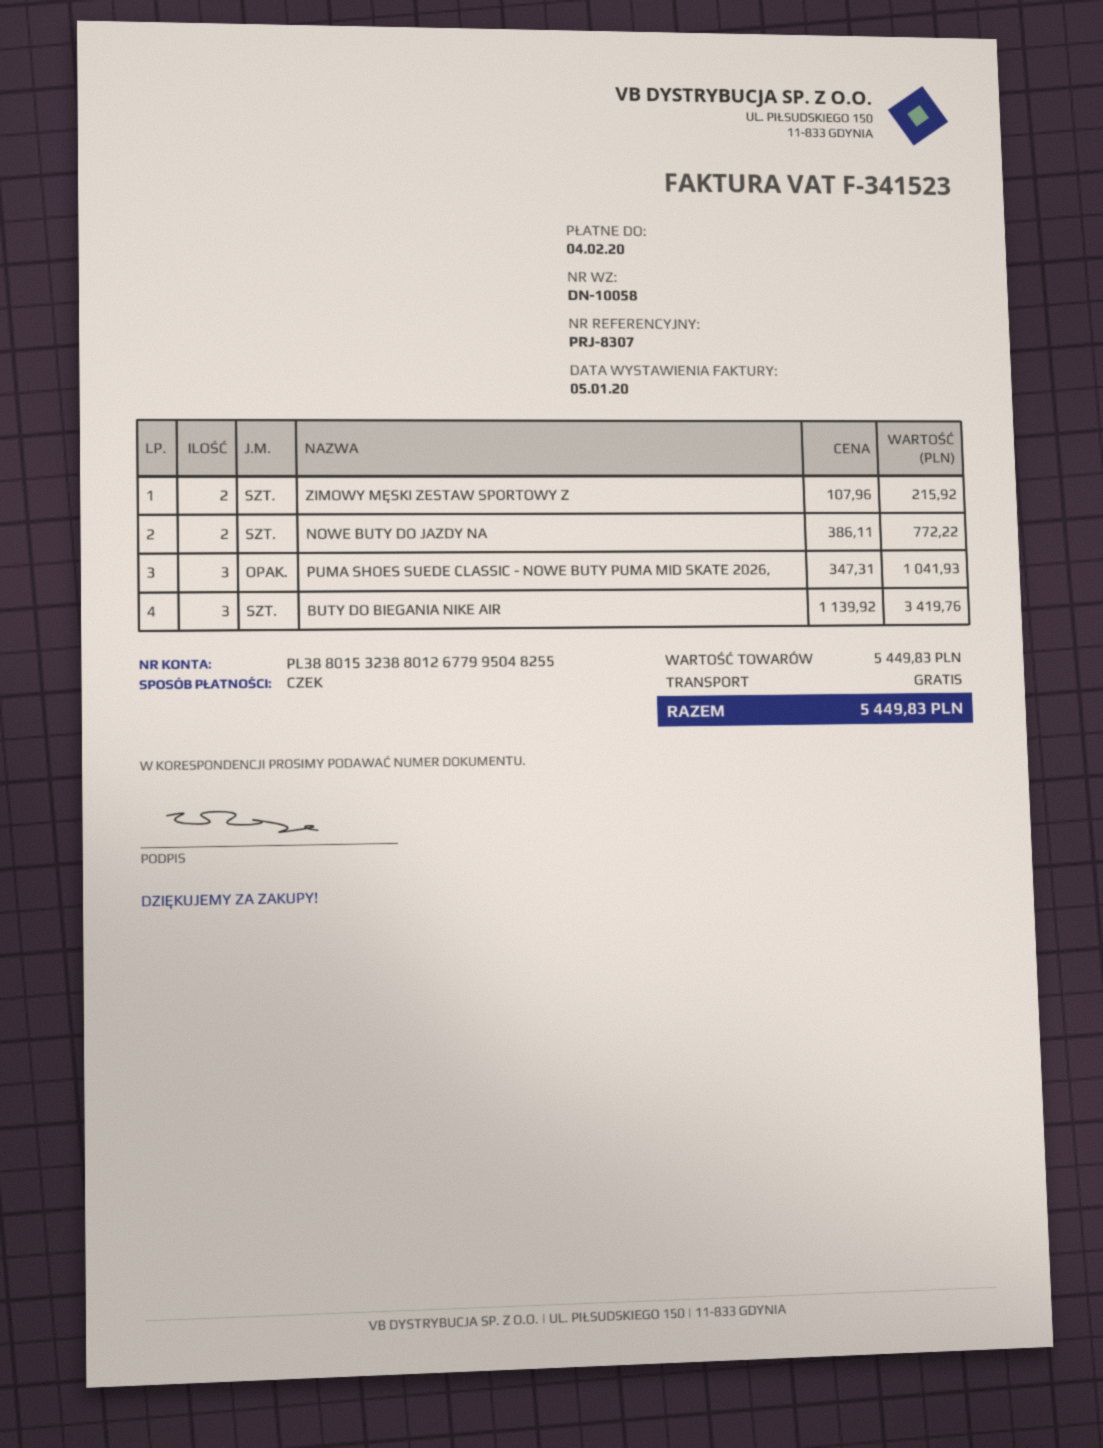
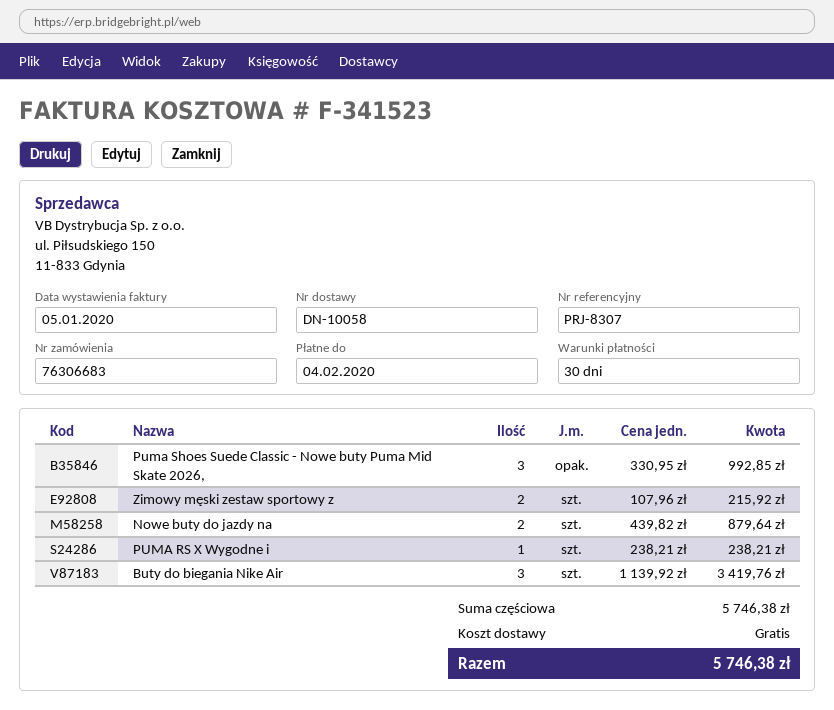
NOWE BUTY DO JAZDY NA: 2 x 386.11 = 772.22 -> 2 x 439.82 = 879.64
PUMA SHOES SUEDE CLASSIC - NOWE BUTY PUMA MID SKATE 2026,: 3 x 347.31 = 1041.93 -> 3 x 330.95 = 992.85
PUMA RS X Wygodne i: none -> 1 x 238.21 = 238.21
subtotal: 5449.83 -> 5746.38
total: 5449.83 -> 5746.38

